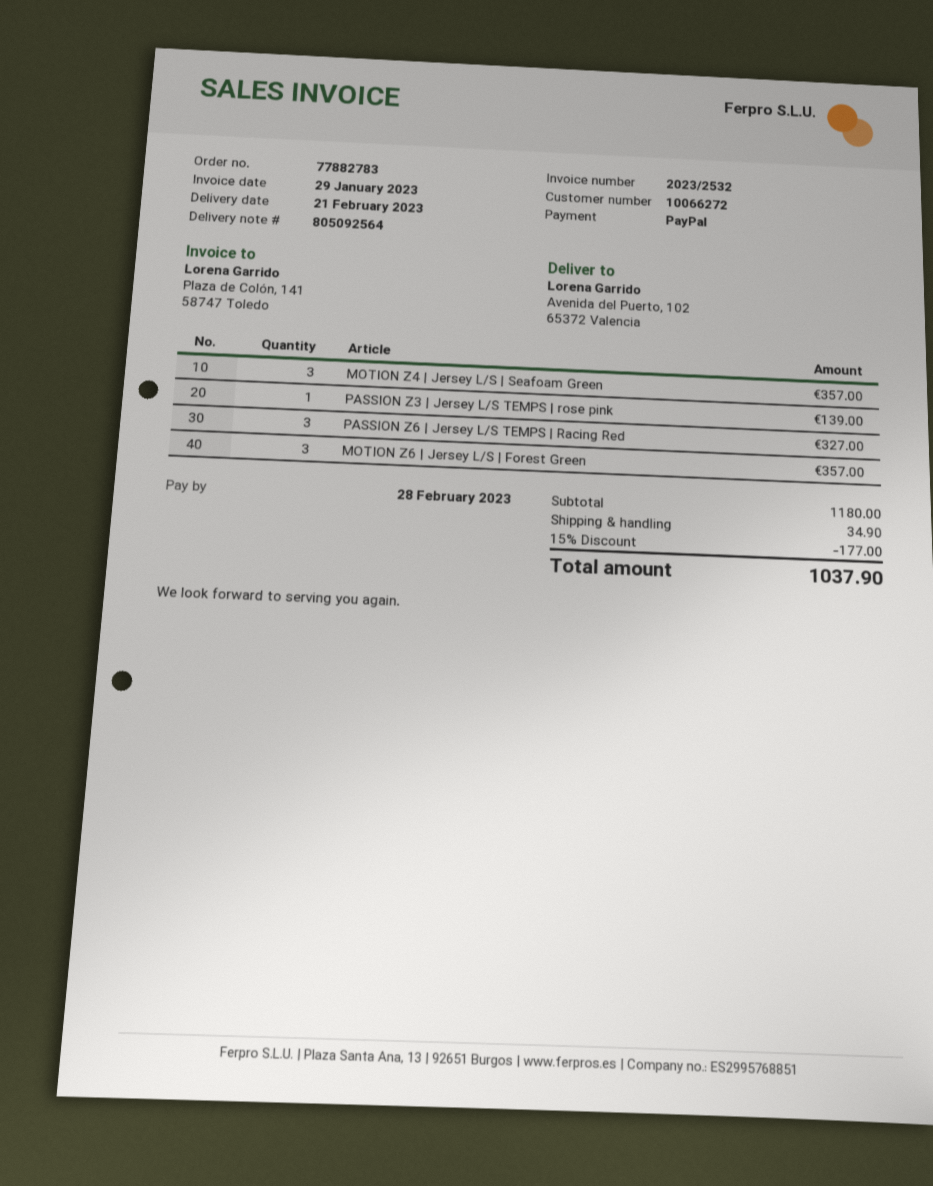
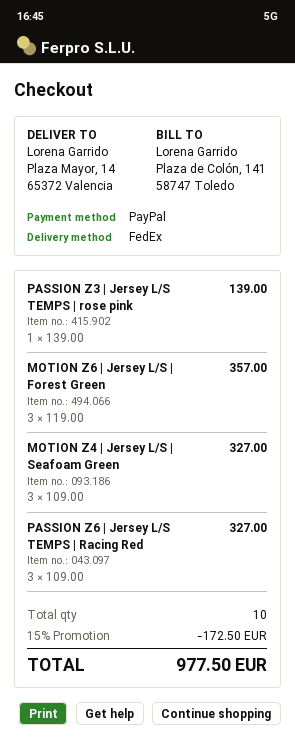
ship to: Avenida del Puerto, 102, 65372 Valencia -> Plaza Mayor, 14, 65372 Valencia
MOTION Z4 | Jersey L/S | Seafoam Green: 3 for 357.00 -> 3 for 327.00
discount: 15% = 177.00 -> 15% = 172.50
shipping: 34.90 -> none
total: 1037.90 -> 977.50

